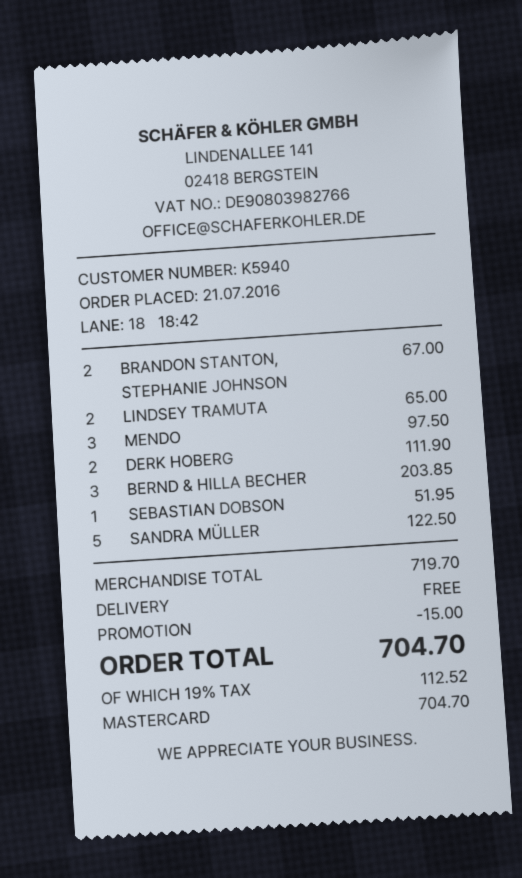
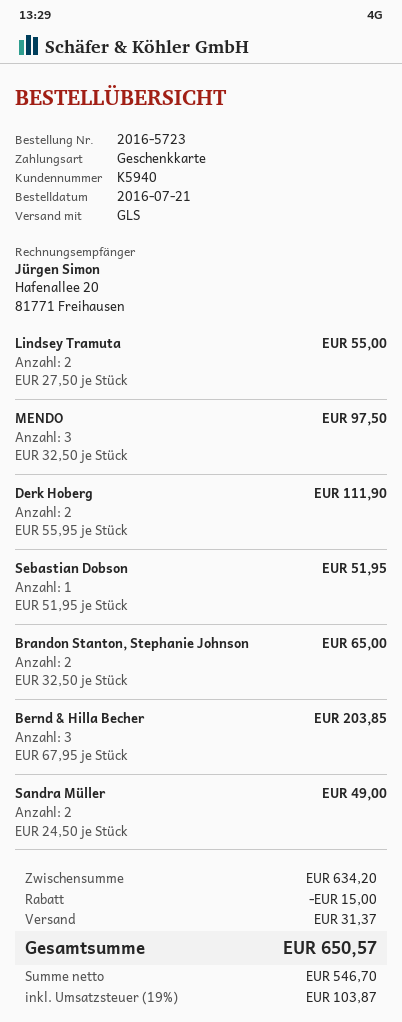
payment method: Mastercard -> gift card
BRANDON STANTON, STEPHANIE JOHNSON: 2 for 67.00 -> 2 for 65.00
LINDSEY TRAMUTA: 2 for 65.00 -> 2 for 55.00
SANDRA MÜLLER: 5 for 122.50 -> 2 for 49.00
subtotal: 719.70 -> 634.20
shipping: 0.00 -> 31.37
tax: 19% = 112.52 -> 19% = 103.87
total: 704.70 -> 650.57

